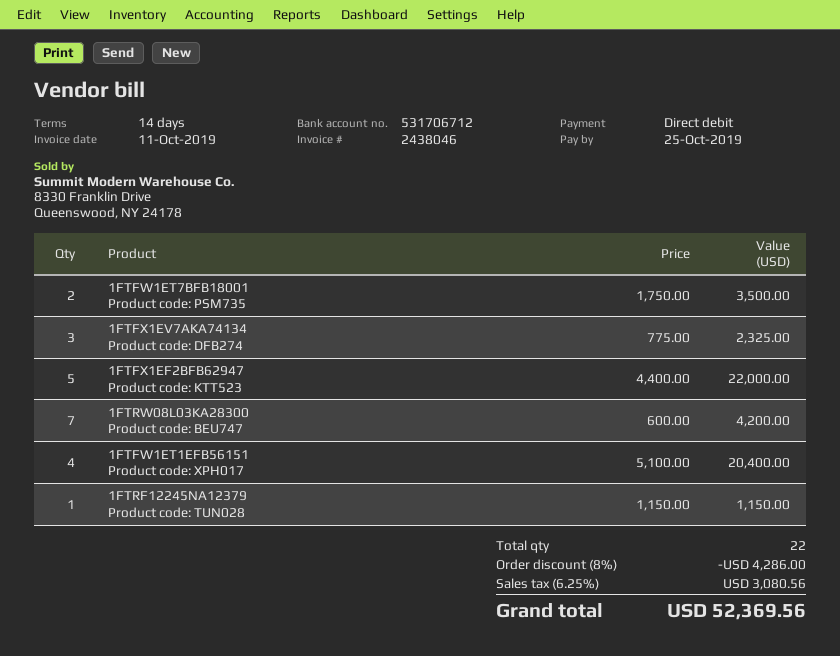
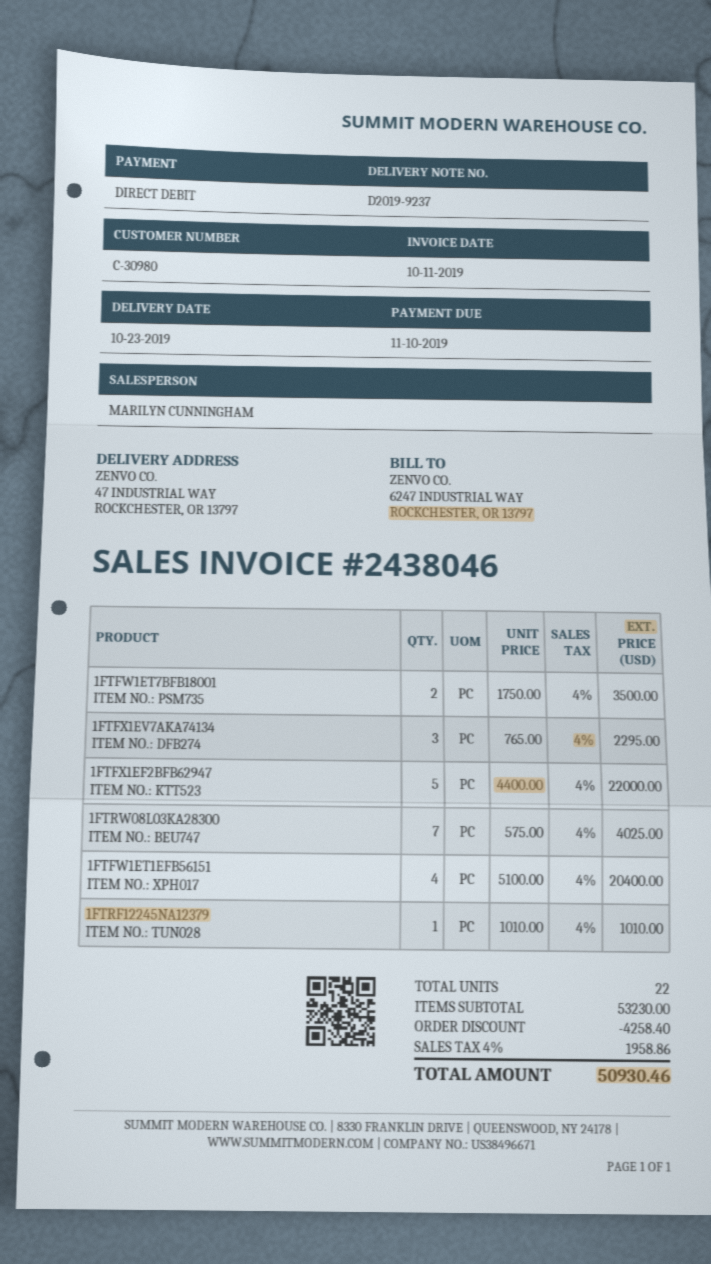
due date: 2019-10-25 -> 2019-11-10
1FTFX1EV7AKA74134: 3 x 775.00 = 2325.00 -> 3 x 765.00 = 2295.00
1FTRW08L03KA28300: 7 x 600.00 = 4200.00 -> 7 x 575.00 = 4025.00
1FTRF12245NA12379: 1 x 1150.00 = 1150.00 -> 1 x 1010.00 = 1010.00
discount: 4286.00 -> 4258.40
tax: 6.25% = 3080.56 -> 4% = 1958.86
total: 52369.56 -> 50930.46

